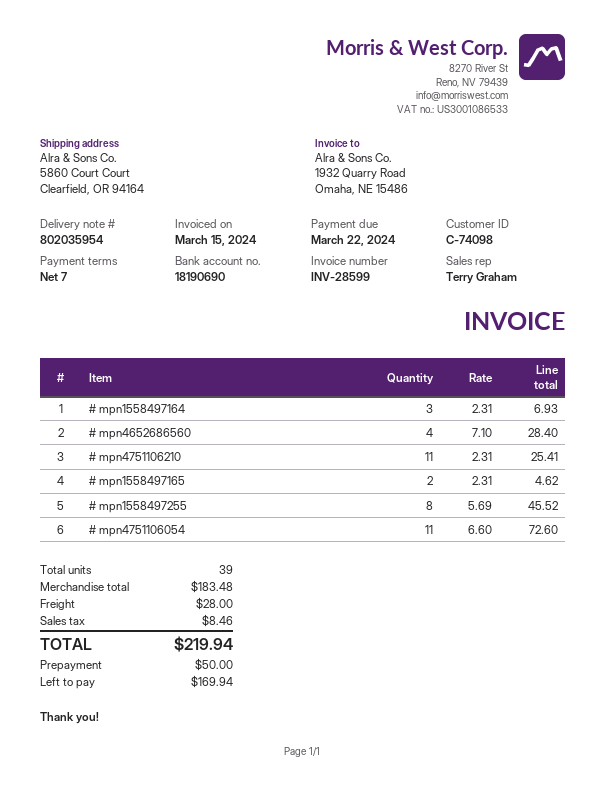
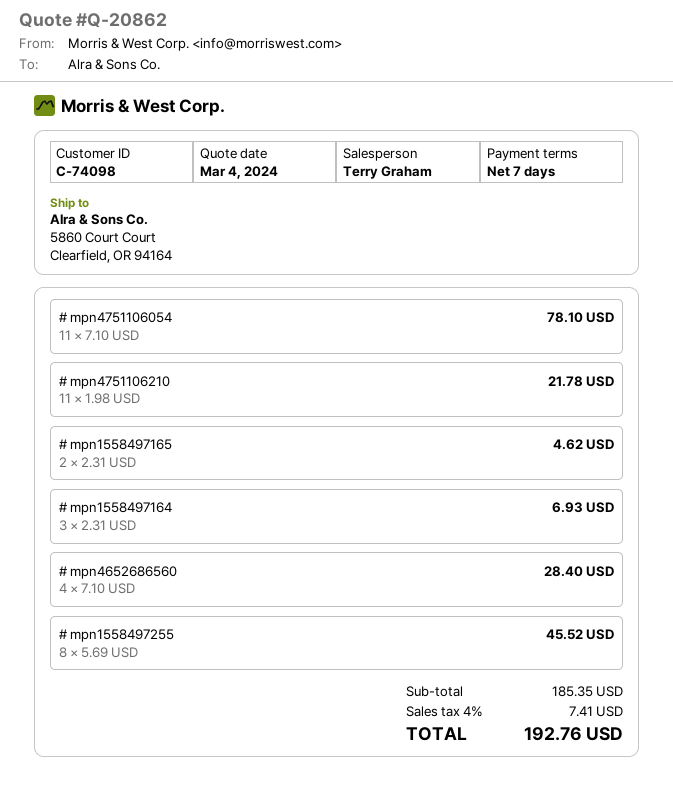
# mpn4751106210: 11 x 2.31 = 25.41 -> 11 x 1.98 = 21.78
# mpn4751106054: 11 x 6.60 = 72.60 -> 11 x 7.10 = 78.10
subtotal: 183.48 -> 185.35
shipping: 28.00 -> none
tax: 8.46 -> 7.41
total: 219.94 -> 192.76

